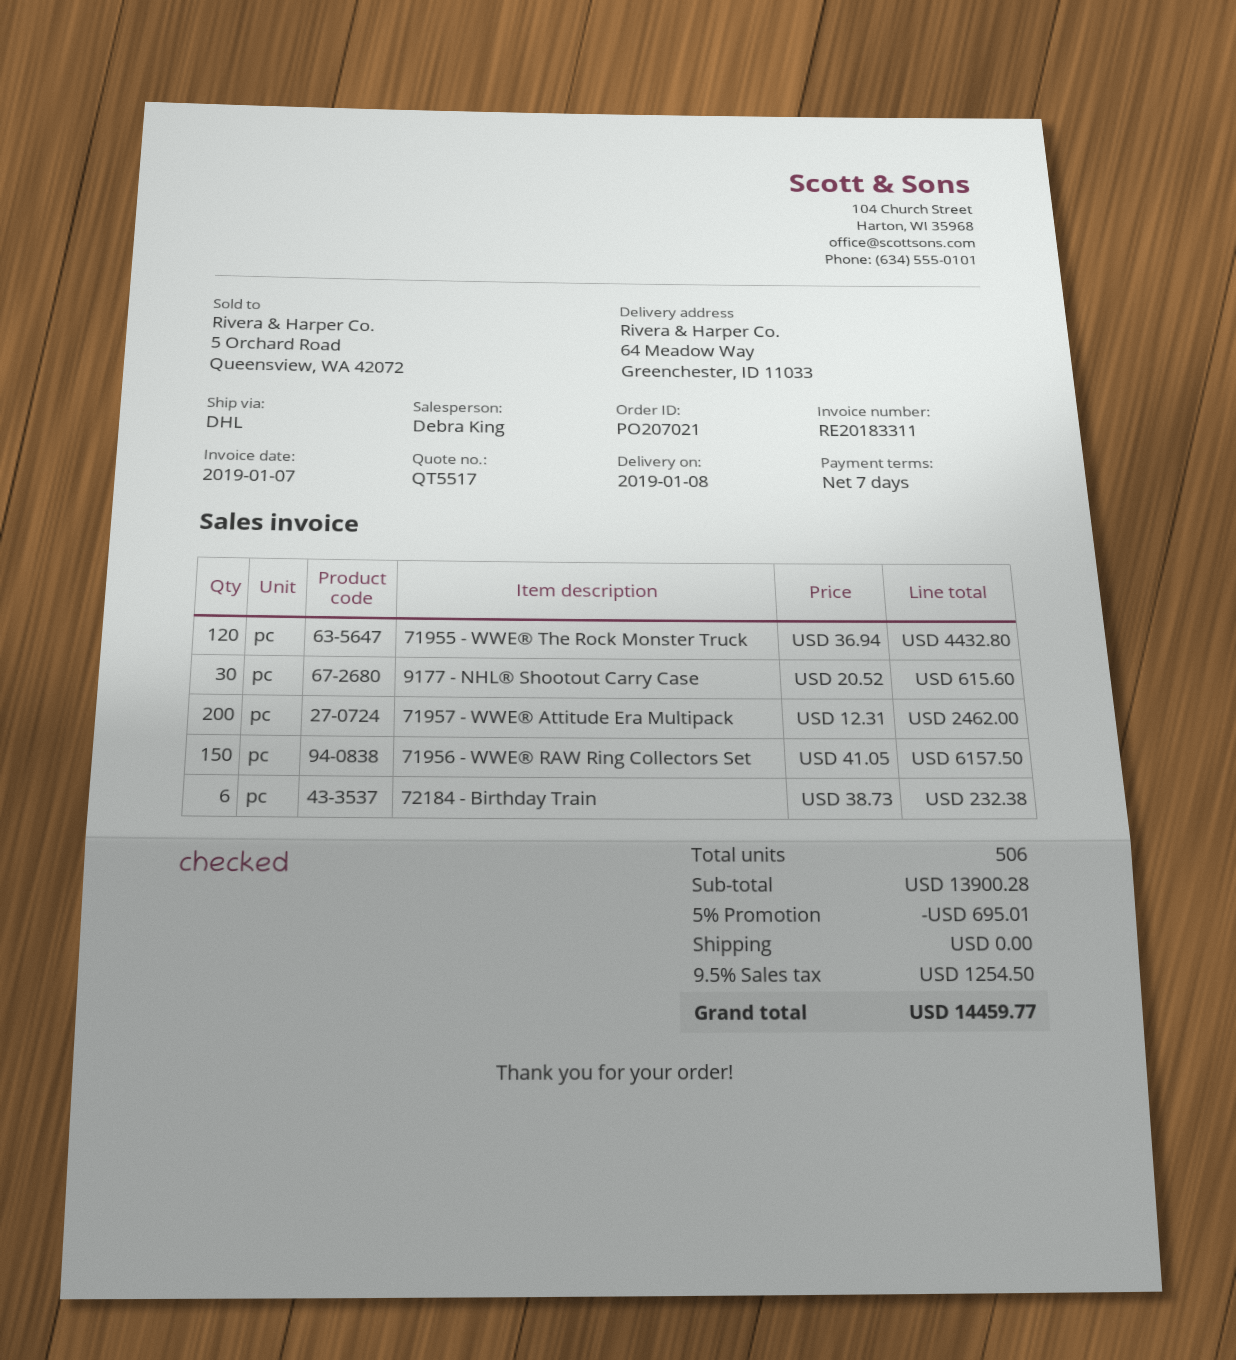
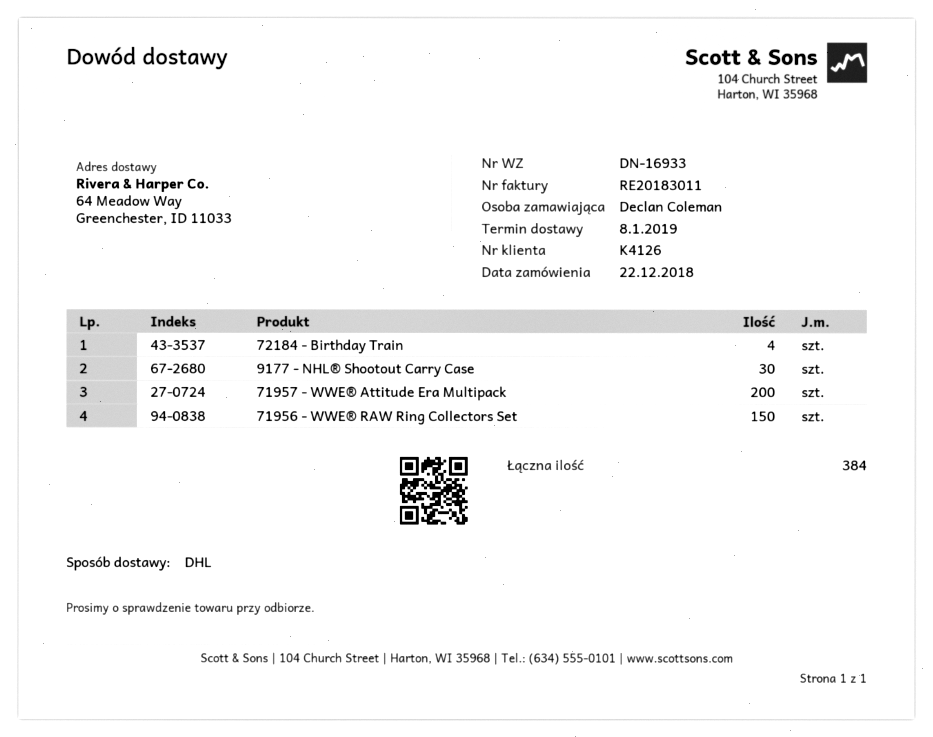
invoice number: RE20183311 -> RE20183011
71955 - WWE® The Rock Monster Truck: 120 -> none
72184 - Birthday Train: 6 -> 4
total quantity: 506 -> 384

